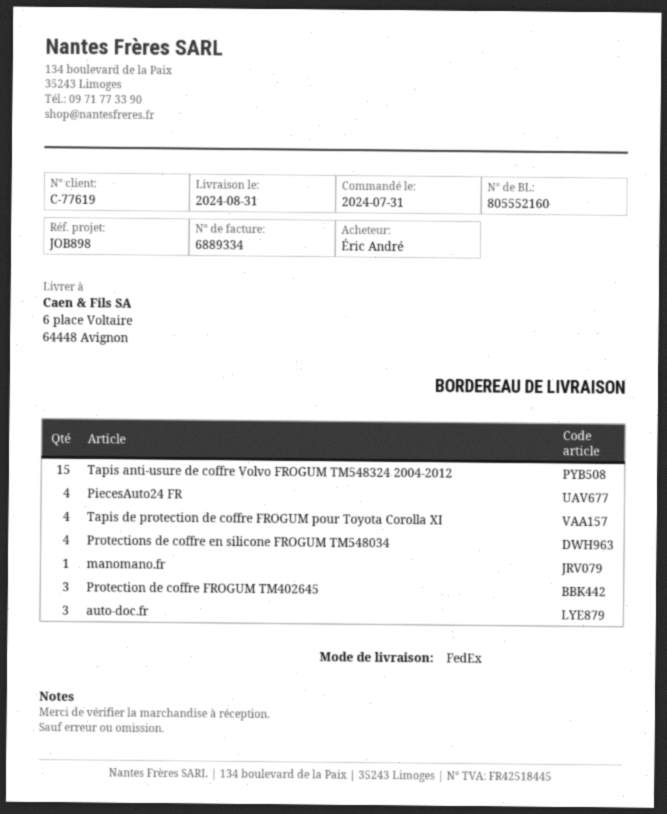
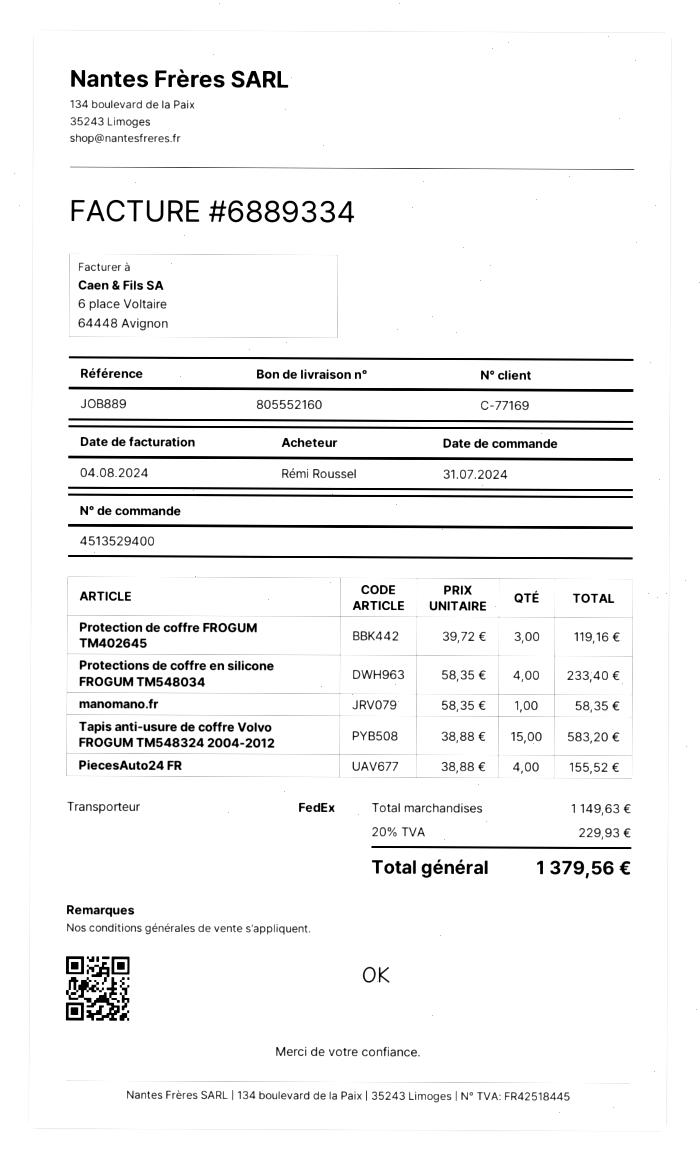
customer number: C-77619 -> C-77169
reference: JOB898 -> JOB889
ordered by: Éric André -> Rémi Roussel
Tapis de protection de coffre FROGUM pour Toyota Corolla XI: 4 -> none
auto-doc.fr: 3 -> none

